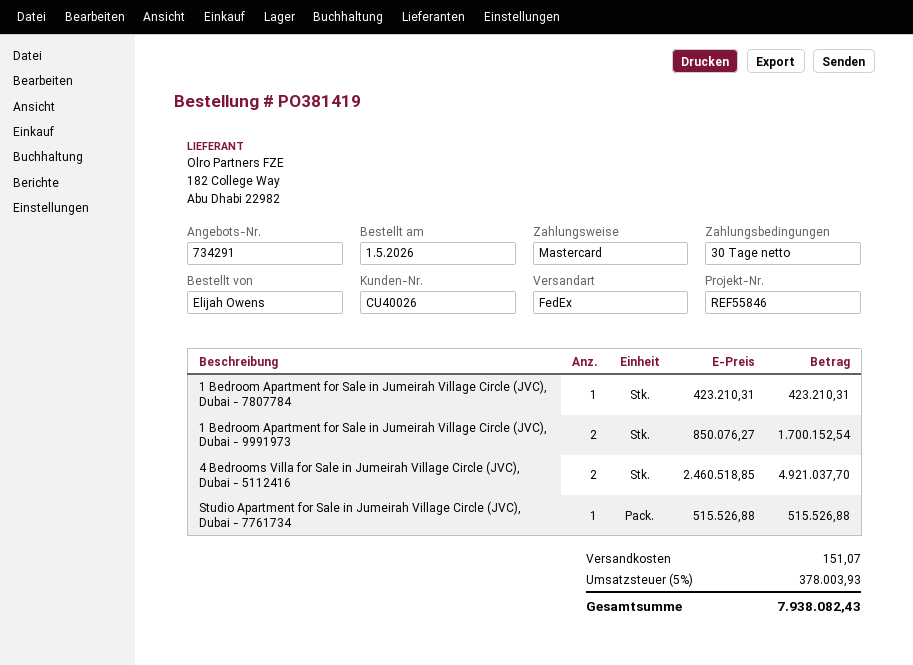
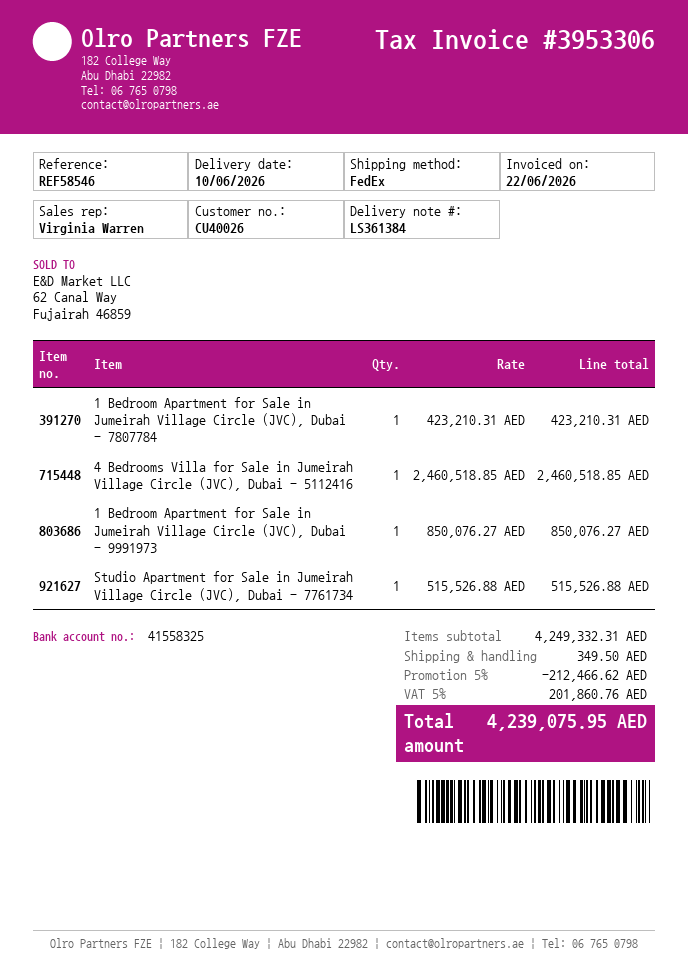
reference: REF55846 -> REF58546
1 Bedroom Apartment for Sale in Jumeirah Village Circle (JVC), Dubai - 9991973: 2 x 850076.27 = 1700152.54 -> 1 x 850076.27 = 850076.27
4 Bedrooms Villa for Sale in Jumeirah Village Circle (JVC), Dubai - 5112416: 2 x 2460518.85 = 4921037.70 -> 1 x 2460518.85 = 2460518.85
discount: none -> 5% = 212466.62
shipping: 151.07 -> 349.50
tax: 5% = 378003.93 -> 5% = 201860.76
total: 7938082.43 -> 4239075.95

